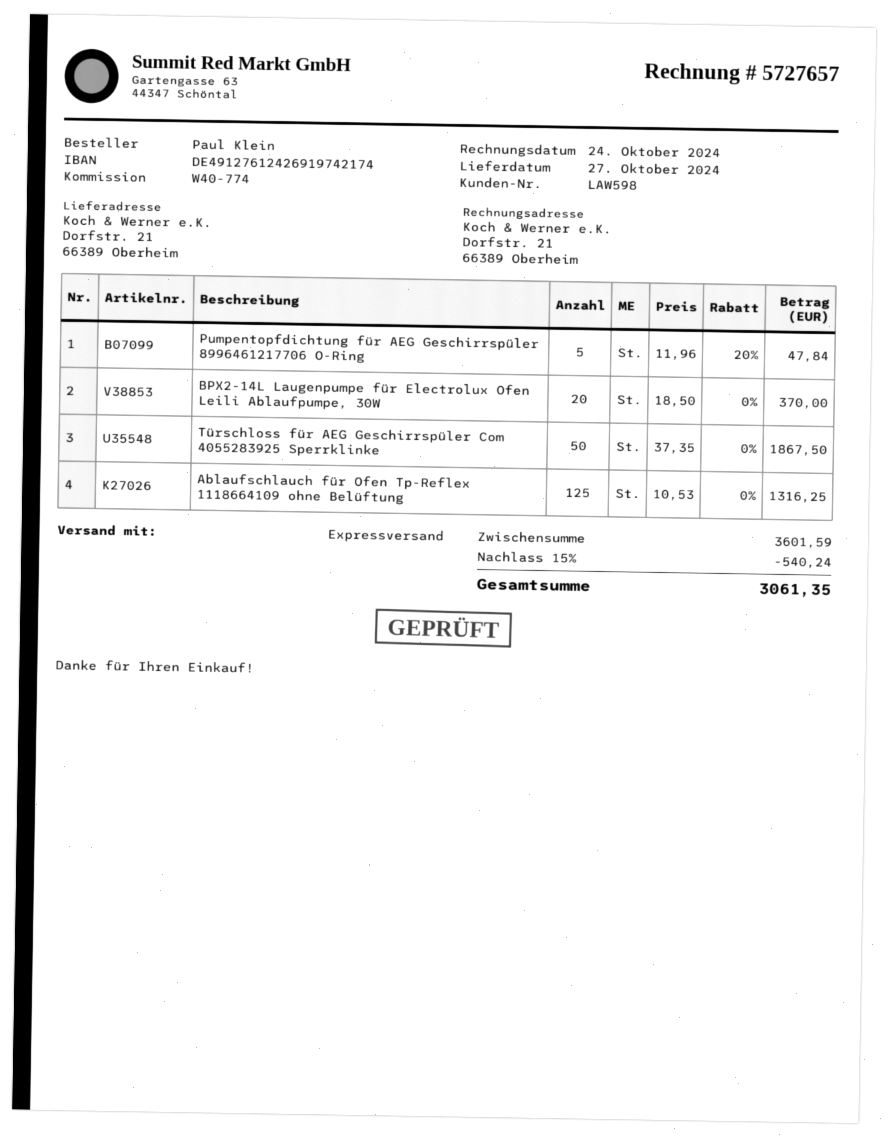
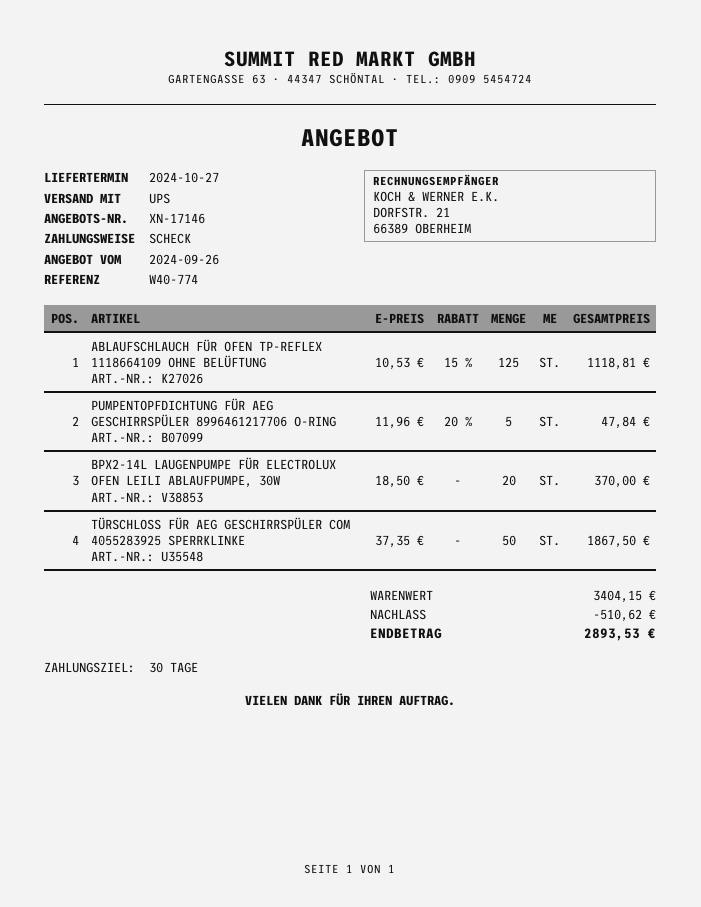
shipping method: express -> UPS
Ablaufschlauch für Ofen Tp-Reflex 1118664109 ohne Belüftung: 125 x 10.53 = 1316.25 -> 125 x 10.53 - 15% = 1118.81
subtotal: 3601.59 -> 3404.15
discount: 540.24 -> 510.62
total: 3061.35 -> 2893.53

